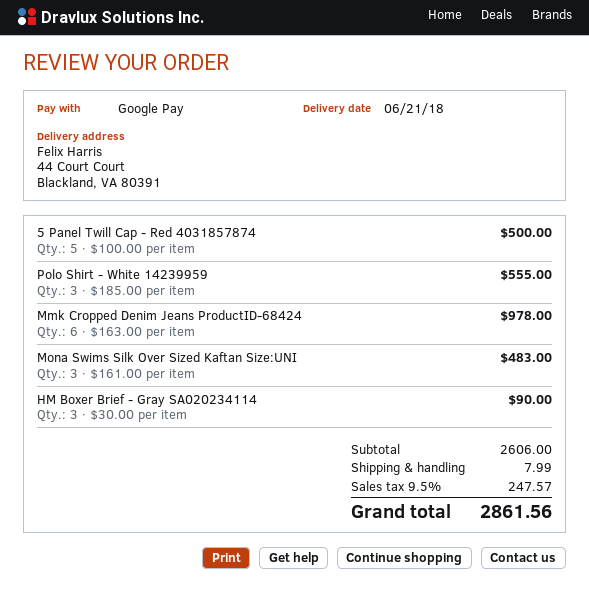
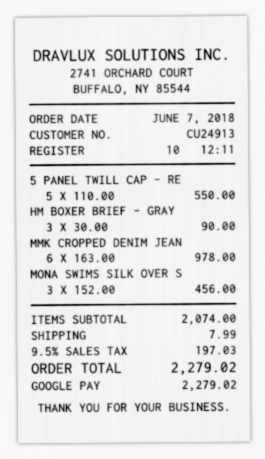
5 Panel Twill Cap - Red 4031857874: 5 x 100.00 = 500.00 -> 5 x 110.00 = 550.00
Polo Shirt - White 14239959: 3 x 185.00 = 555.00 -> none
Mona Swims Silk Over Sized Kaftan Size:UNI: 3 x 161.00 = 483.00 -> 3 x 152.00 = 456.00
subtotal: 2606.00 -> 2074.00
tax: 9.5% = 247.57 -> 9.5% = 197.03
total: 2861.56 -> 2279.02

